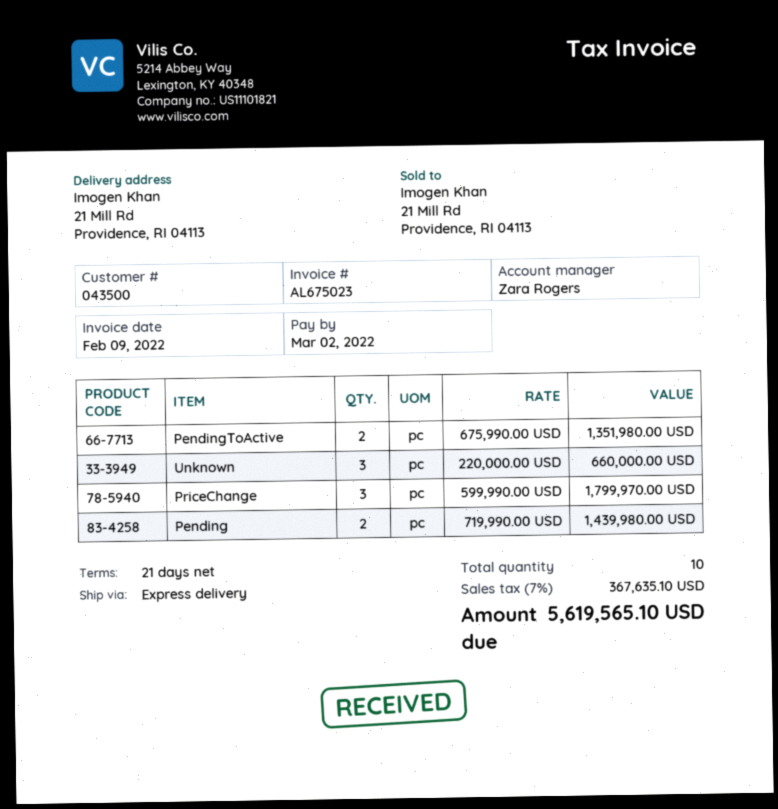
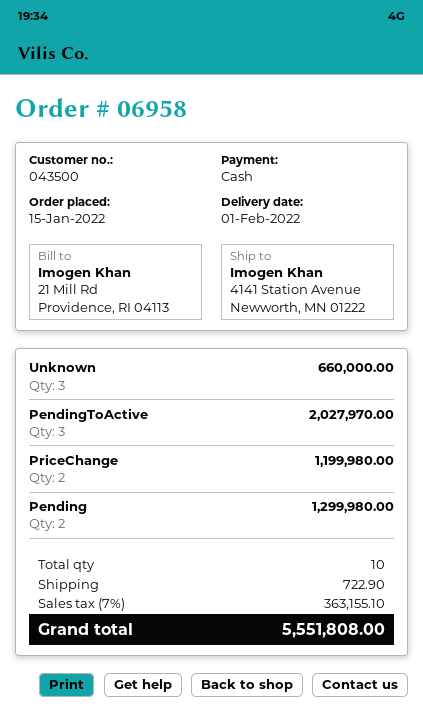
ship to: 21 Mill Rd, Providence, RI 04113 -> 4141 Station Avenue, Newworth, MN 01222
PendingToActive: 2 for 1351980.00 -> 3 for 2027970.00
PriceChange: 3 for 1799970.00 -> 2 for 1199980.00
Pending: 2 for 1439980.00 -> 2 for 1299980.00
shipping: none -> 722.90
tax: 7% = 367635.10 -> 7% = 363155.10
total: 5619565.10 -> 5551808.00

